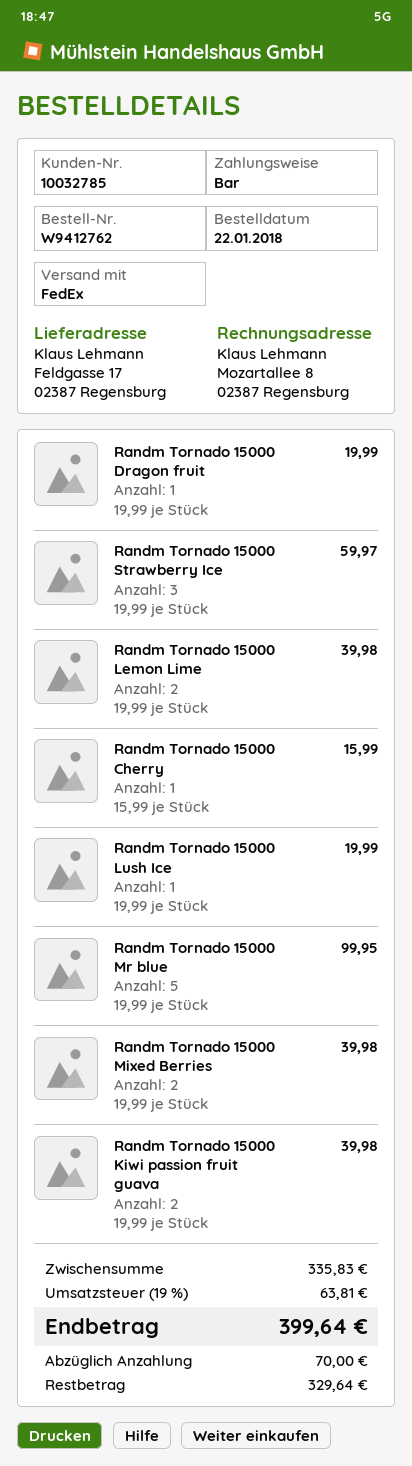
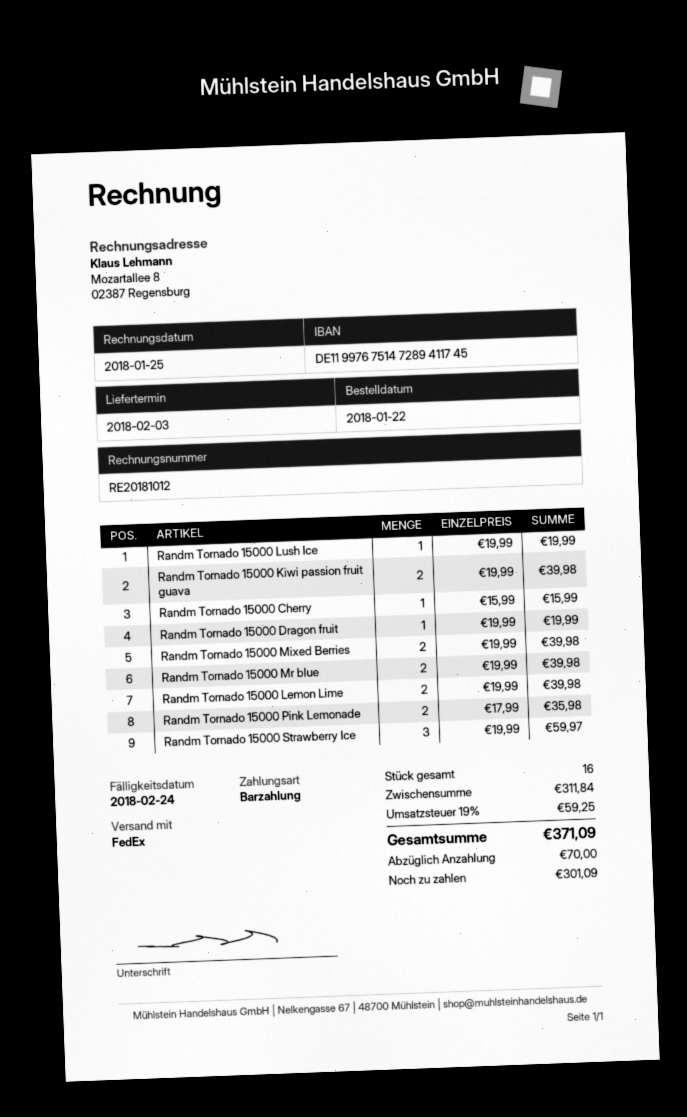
Randm Tornado 15000 Mr blue: 5 x 19.99 = 99.95 -> 2 x 19.99 = 39.98
Randm Tornado 15000 Pink Lemonade: none -> 2 x 17.99 = 35.98
subtotal: 335.83 -> 311.84
tax: 19% = 63.81 -> 19% = 59.25
total: 399.64 -> 371.09
balance: 329.64 -> 301.09

